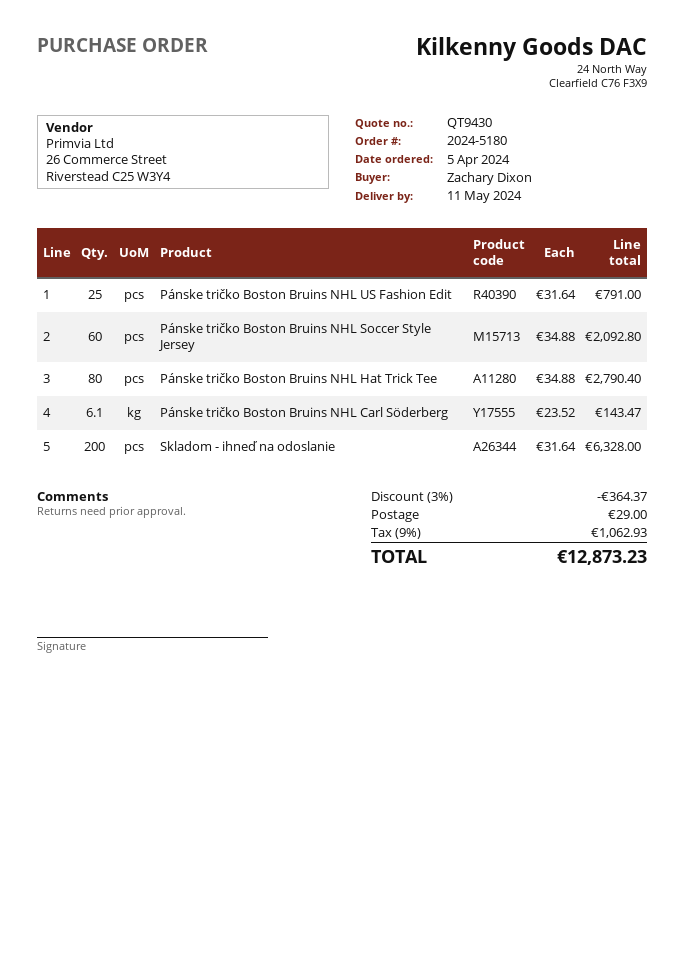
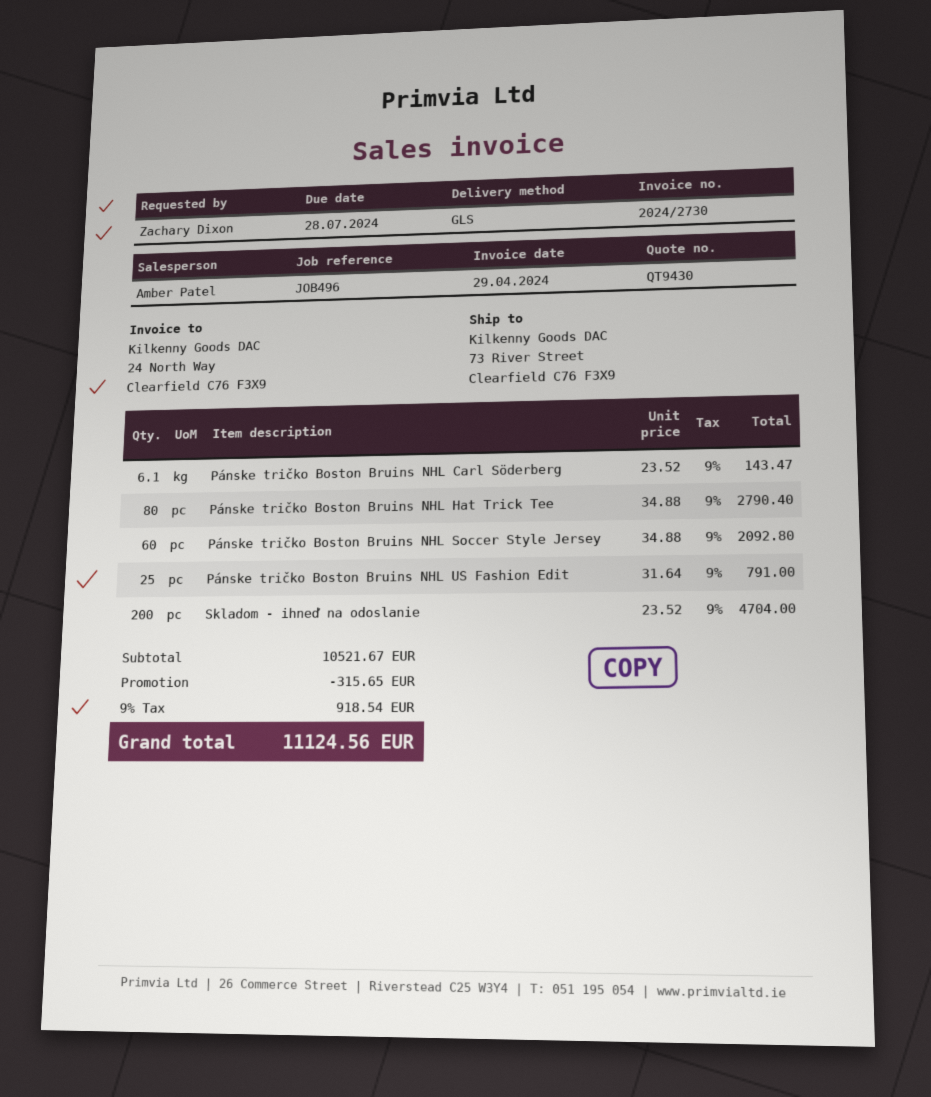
Skladom - ihneď na odoslanie: 200 x 31.64 = 6328.00 -> 200 x 23.52 = 4704.00
discount: 364.37 -> 315.65
shipping: 29.00 -> none
tax: 9% = 1062.93 -> 9% = 918.54
total: 12873.23 -> 11124.56

